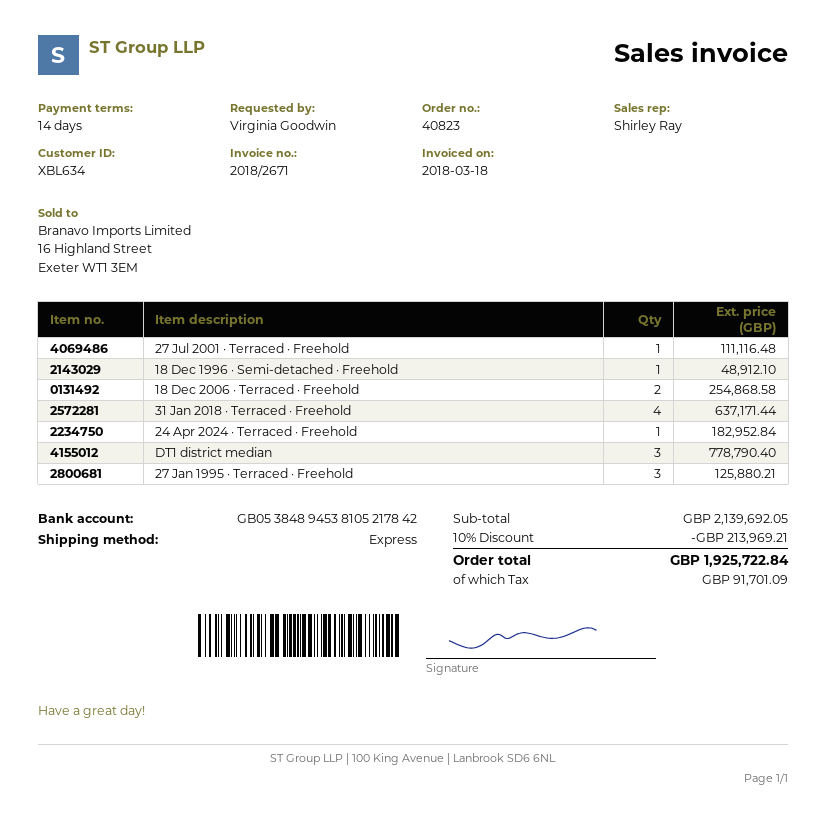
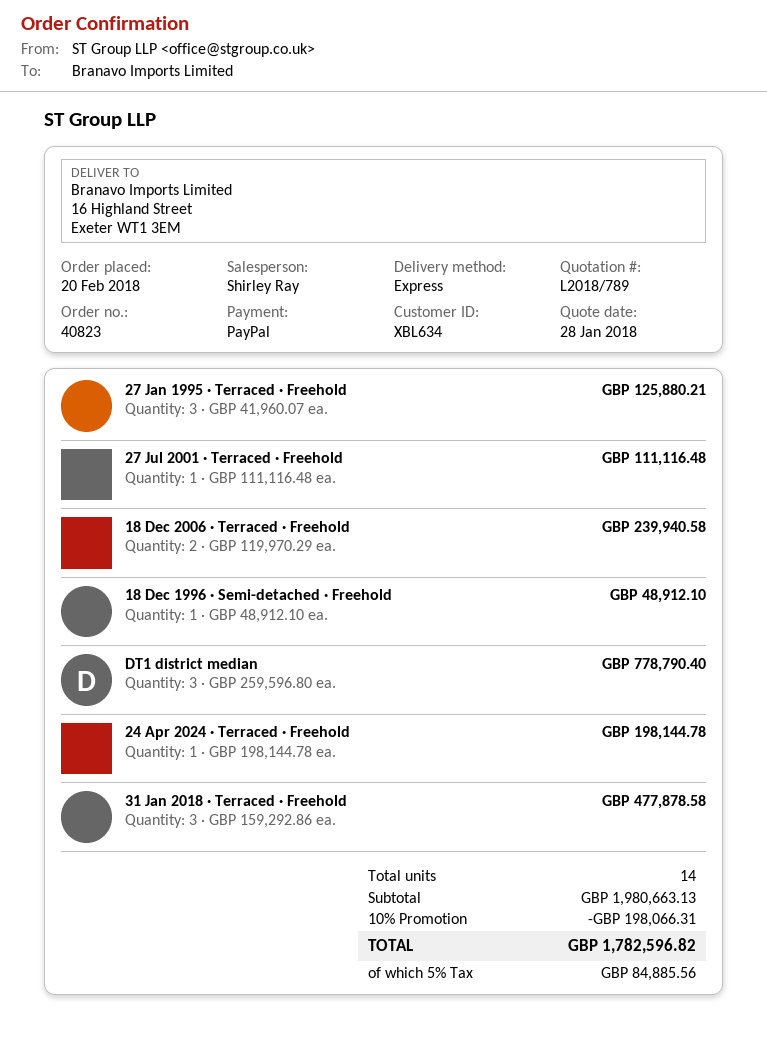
18 Dec 2006 · Terraced · Freehold: 2 for 254868.58 -> 2 for 239940.58
31 Jan 2018 · Terraced · Freehold: 4 for 637171.44 -> 3 for 477878.58
24 Apr 2024 · Terraced · Freehold: 1 for 182952.84 -> 1 for 198144.78
subtotal: 2139692.05 -> 1980663.13
discount: 10% = 213969.21 -> 10% = 198066.31
tax: 91701.09 -> 84885.56
total: 1925722.84 -> 1782596.82

